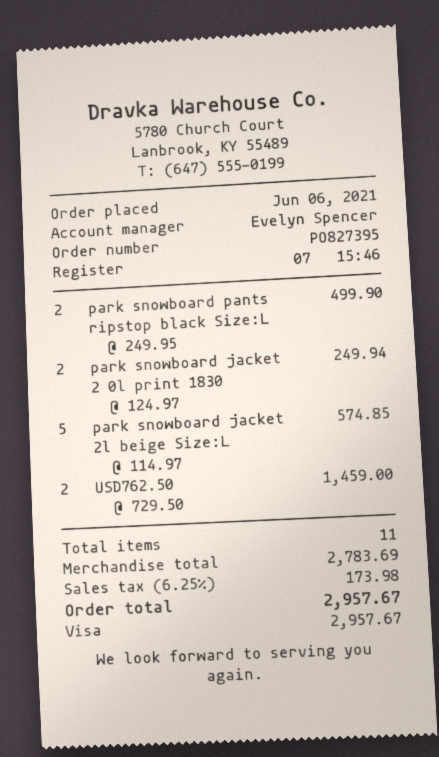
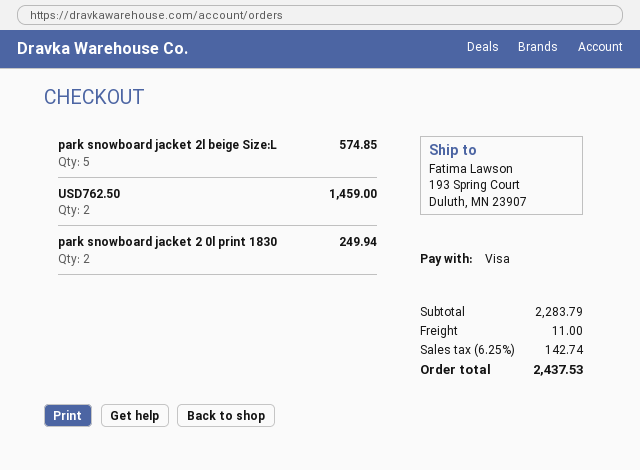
park snowboard pants ripstop black Size:L: 2 for 499.90 -> none
subtotal: 2783.69 -> 2283.79
shipping: none -> 11.00
tax: 6.25% = 173.98 -> 6.25% = 142.74
total: 2957.67 -> 2437.53

